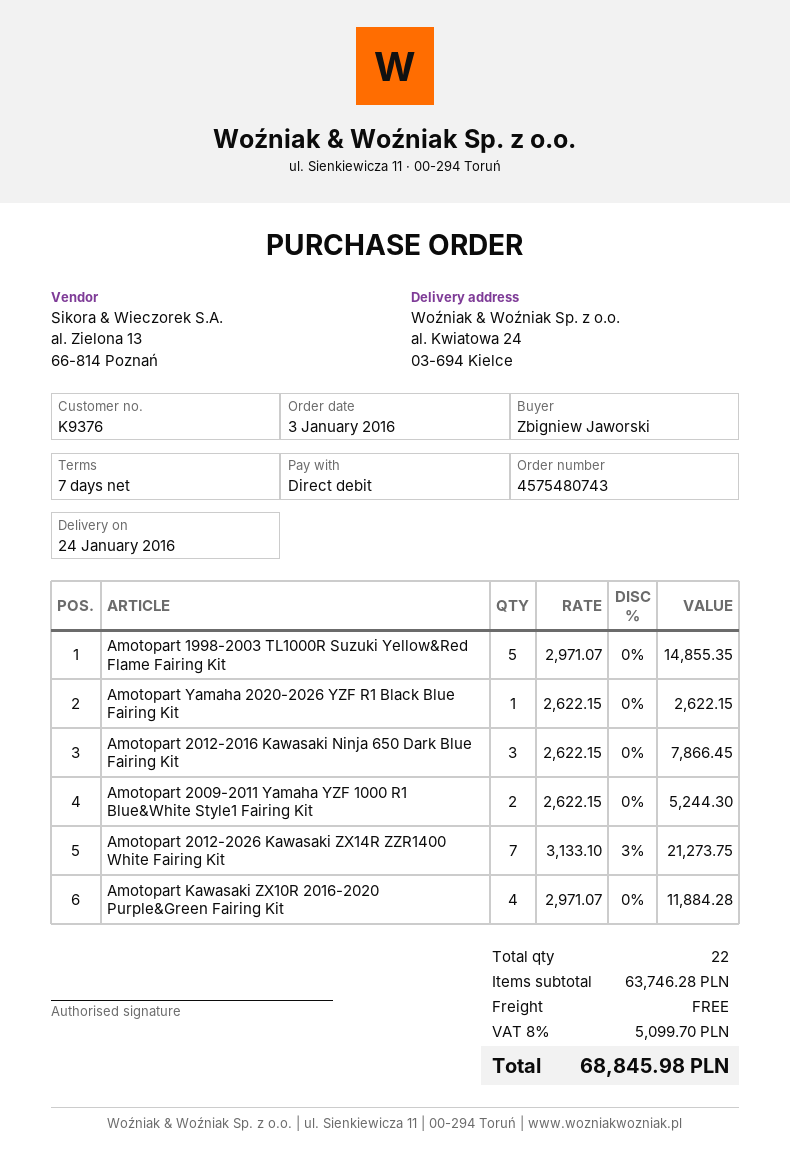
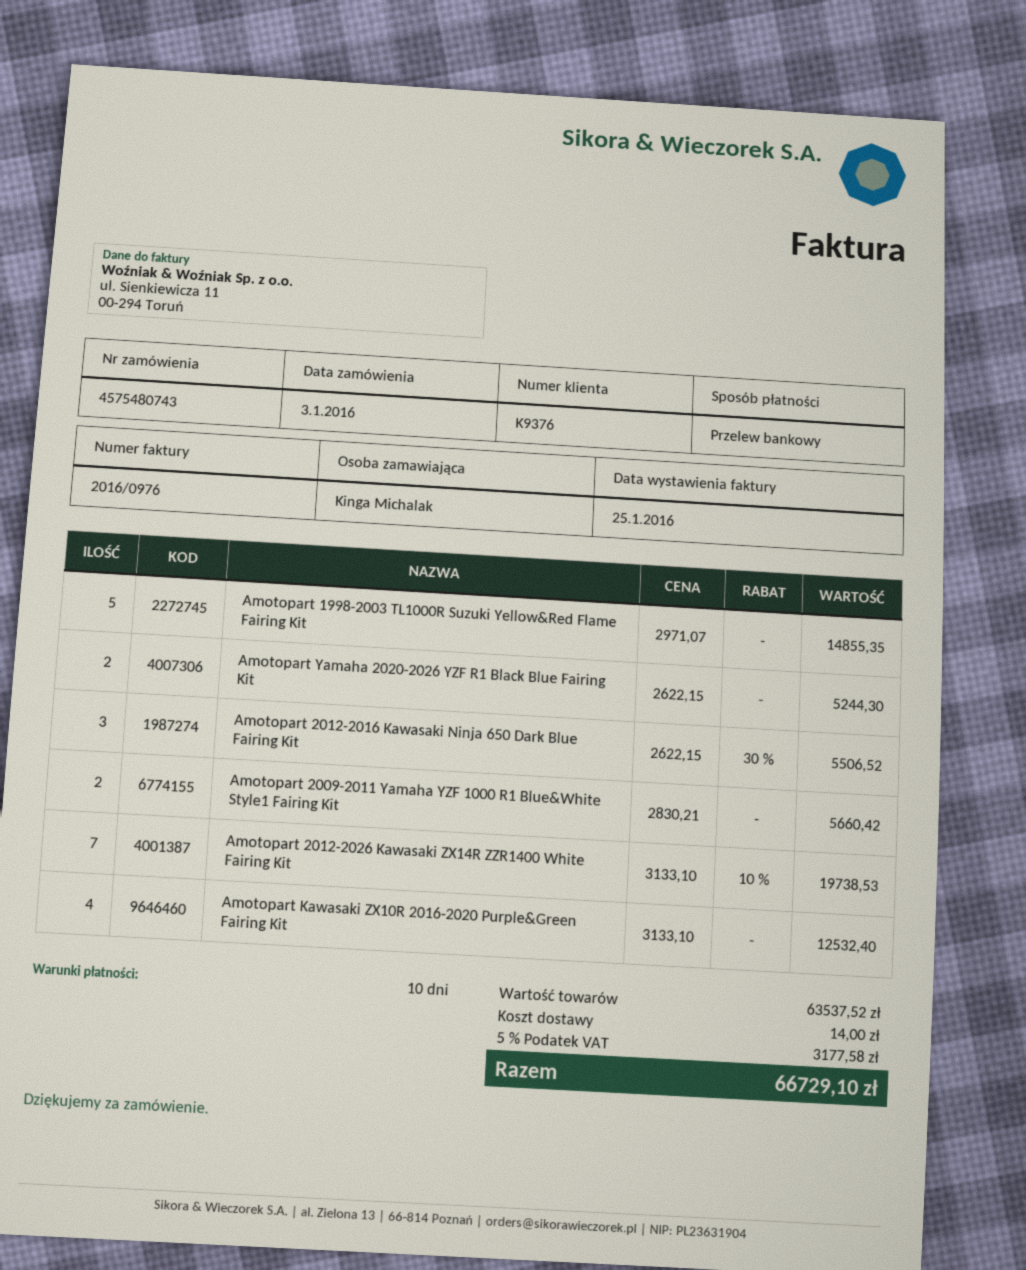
payment terms: 7 days -> 10 days
ordered by: Zbigniew Jaworski -> Kinga Michalak
payment method: direct debit -> bank transfer
Amotopart Yamaha 2020-2026 YZF R1 Black Blue Fairing Kit: 1 x 2622.15 = 2622.15 -> 2 x 2622.15 = 5244.30
Amotopart 2012-2016 Kawasaki Ninja 650 Dark Blue Fairing Kit: 3 x 2622.15 = 7866.45 -> 3 x 2622.15 - 30% = 5506.52
Amotopart 2009-2011 Yamaha YZF 1000 R1 Blue&White Style1 Fairing Kit: 2 x 2622.15 = 5244.30 -> 2 x 2830.21 = 5660.42
Amotopart 2012-2026 Kawasaki ZX14R ZZR1400 White Fairing Kit: 7 x 3133.10 - 3% = 21273.75 -> 7 x 3133.10 - 10% = 19738.53
Amotopart Kawasaki ZX10R 2016-2020 Purple&Green Fairing Kit: 4 x 2971.07 = 11884.28 -> 4 x 3133.10 = 12532.40
subtotal: 63746.28 -> 63537.52
shipping: 0.00 -> 14.00
tax: 8% = 5099.70 -> 5% = 3177.58
total: 68845.98 -> 66729.10

